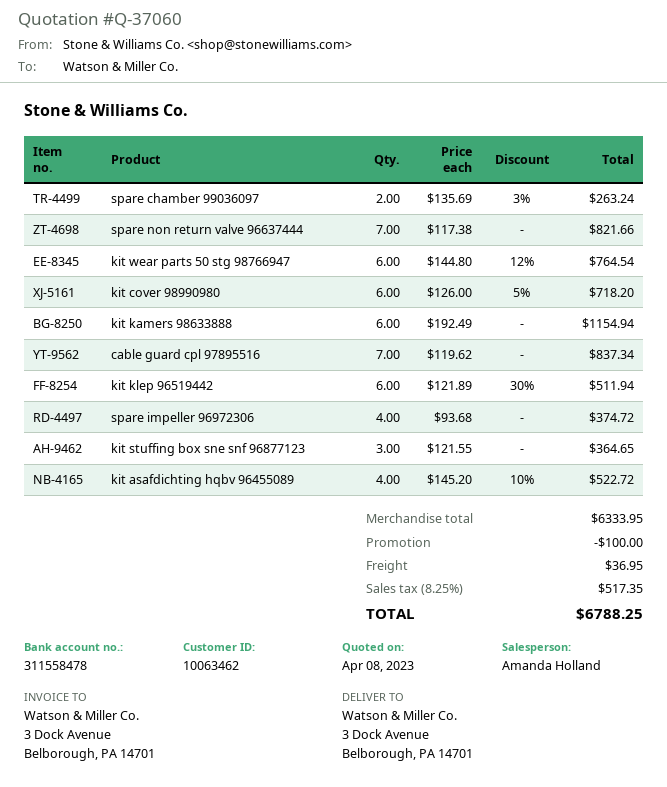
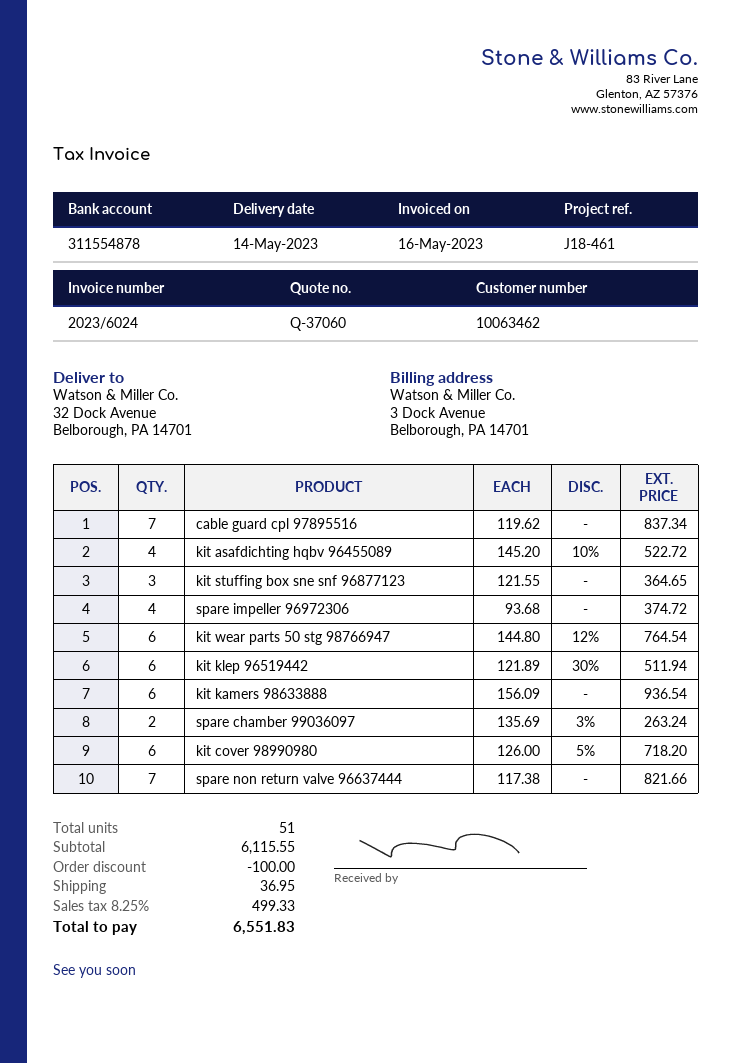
bank account: 311558478 -> 311554878
ship to: 3 Dock Avenue, Belborough, PA 14701 -> 32 Dock Avenue, Belborough, PA 14701
kit kamers 98633888: 6 x 192.49 = 1154.94 -> 6 x 156.09 = 936.54
subtotal: 6333.95 -> 6115.55
tax: 8.25% = 517.35 -> 8.25% = 499.33
total: 6788.25 -> 6551.83

